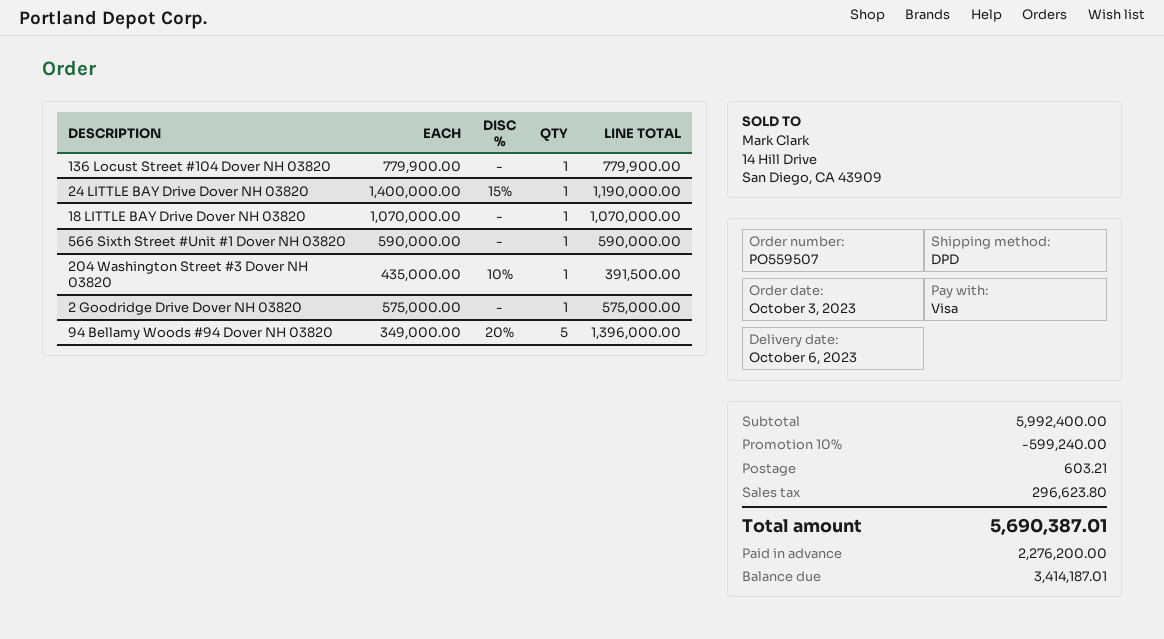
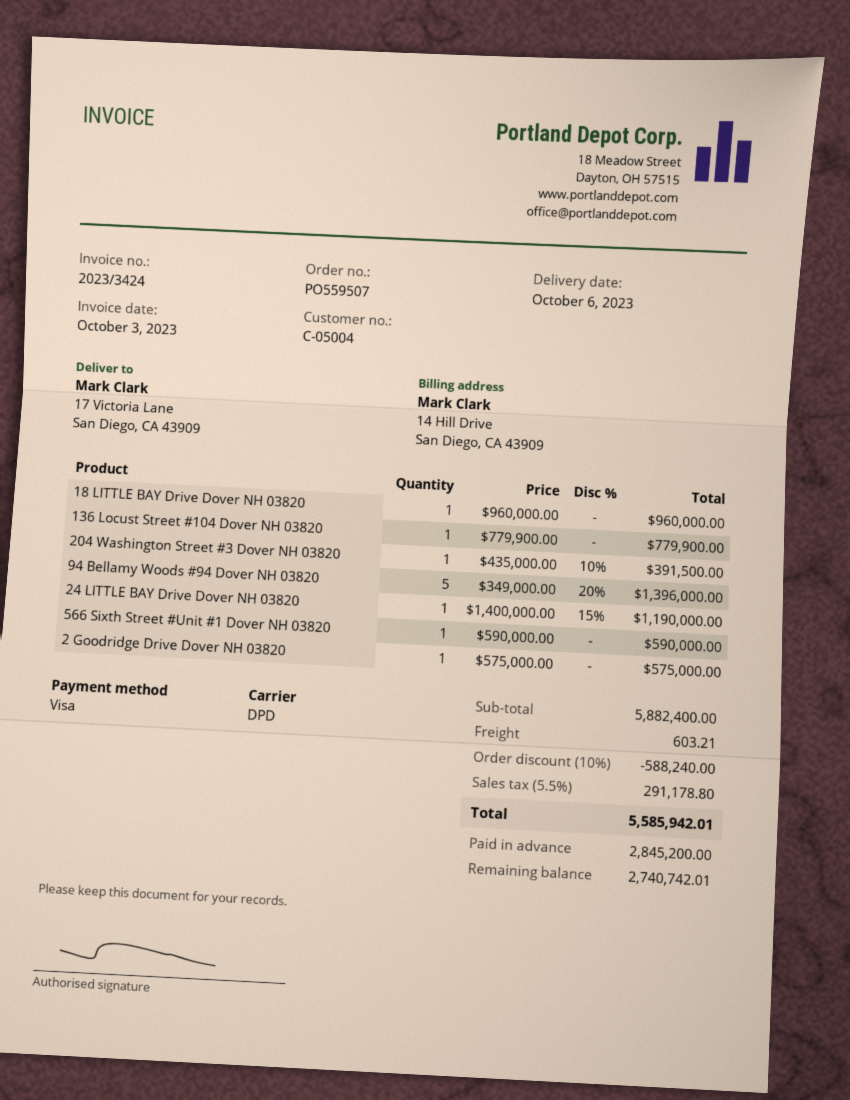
18 LITTLE BAY Drive Dover NH 03820: 1 x 1070000.00 = 1070000.00 -> 1 x 960000.00 = 960000.00
subtotal: 5992400.00 -> 5882400.00
discount: 10% = 599240.00 -> 10% = 588240.00
tax: 296623.80 -> 291178.80
total: 5690387.01 -> 5585942.01
deposit: 2276200.00 -> 2845200.00
balance: 3414187.01 -> 2740742.01

